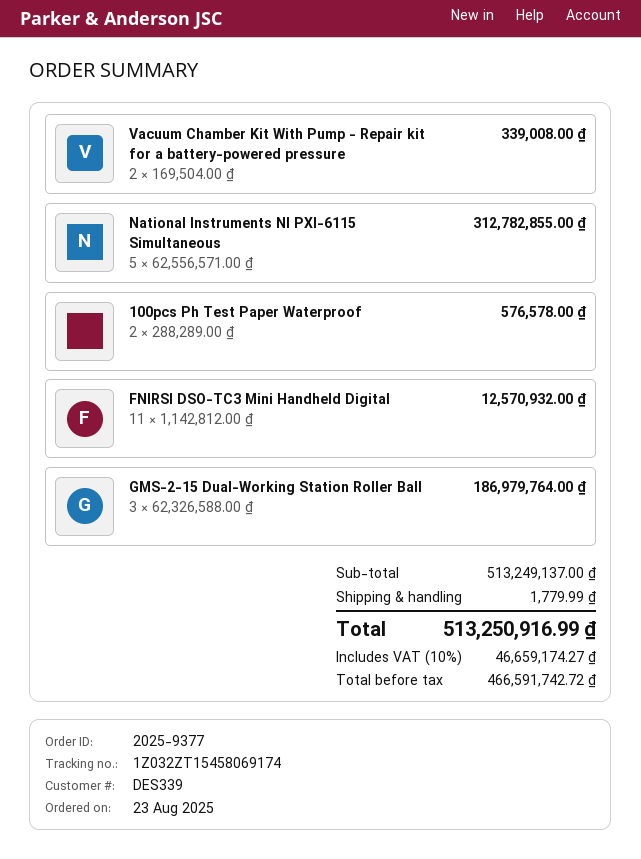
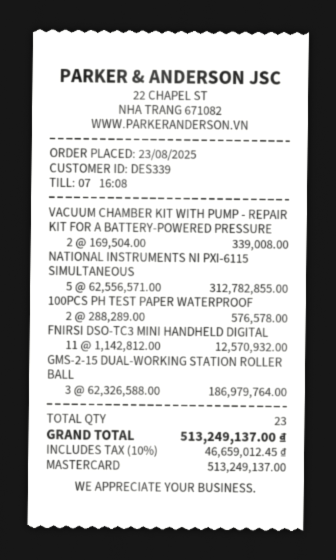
shipping: 1779.99 -> none
tax: 10% = 46659174.27 -> 10% = 46659012.45
total: 513250916.99 -> 513249137.00

